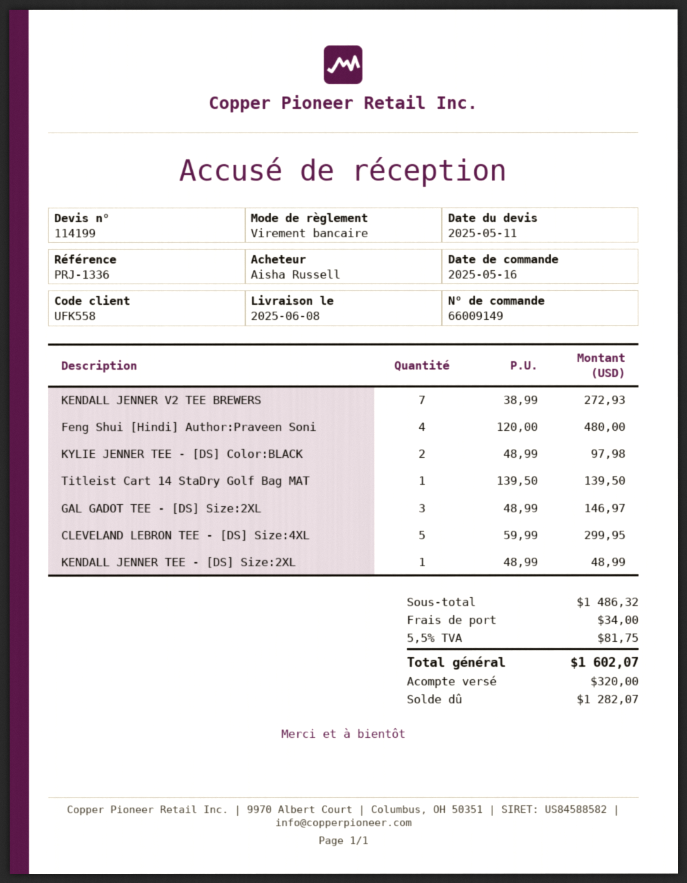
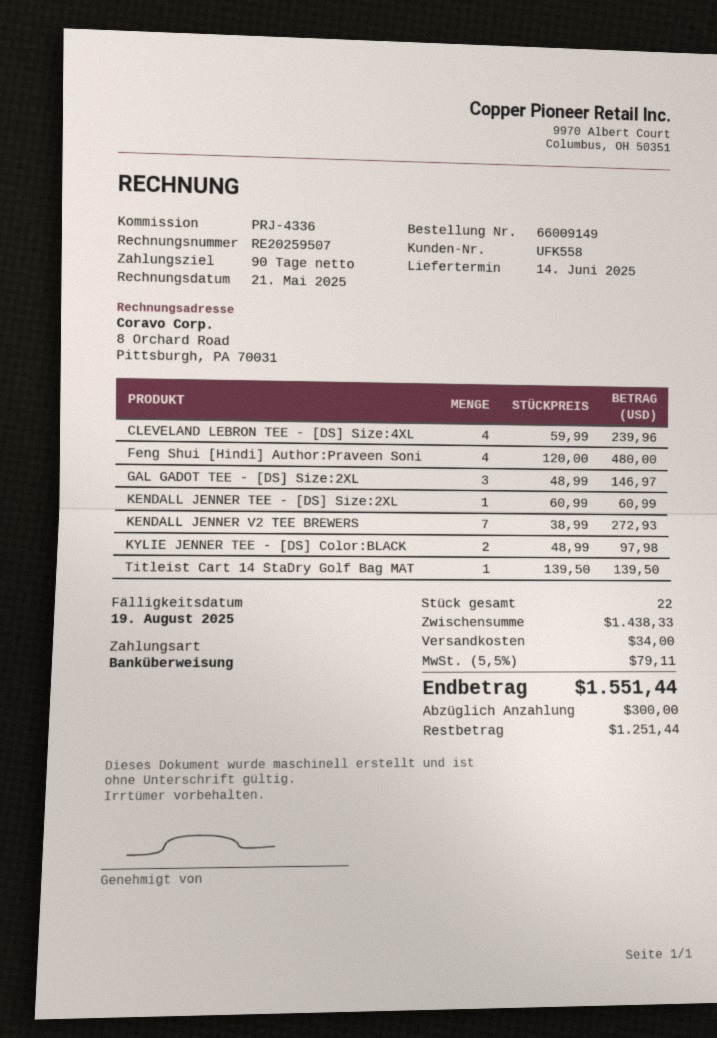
delivery date: 2025-06-08 -> 2025-06-14
reference: PRJ-1336 -> PRJ-4336
CLEVELAND LEBRON TEE - [DS] Size:4XL: 5 x 59.99 = 299.95 -> 4 x 59.99 = 239.96
KENDALL JENNER TEE - [DS] Size:2XL: 1 x 48.99 = 48.99 -> 1 x 60.99 = 60.99
subtotal: 1486.32 -> 1438.33
tax: 5.5% = 81.75 -> 5.5% = 79.11
total: 1602.07 -> 1551.44
deposit: 320.00 -> 300.00
balance: 1282.07 -> 1251.44

